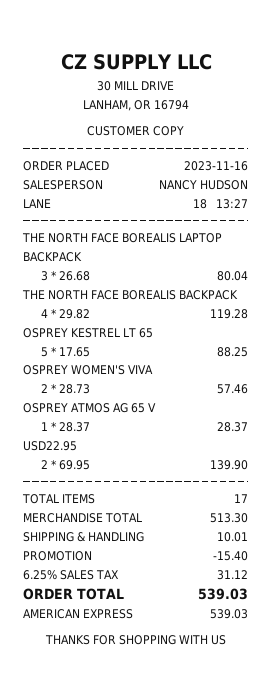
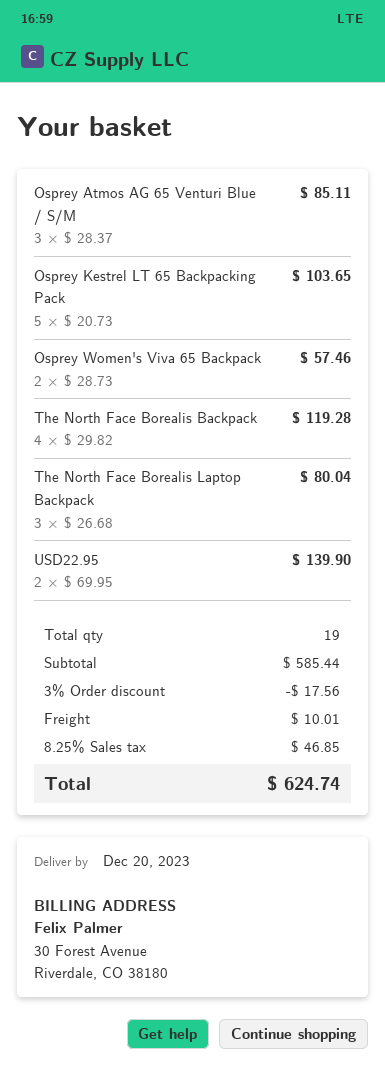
OSPREY KESTREL LT 65: 5 x 17.65 = 88.25 -> 5 x 20.73 = 103.65
OSPREY ATMOS AG 65 V: 1 x 28.37 = 28.37 -> 3 x 28.37 = 85.11
total quantity: 17 -> 19
subtotal: 513.30 -> 585.44
discount: 15.40 -> 17.56
tax: 6.25% = 31.12 -> 8.25% = 46.85
total: 539.03 -> 624.74

